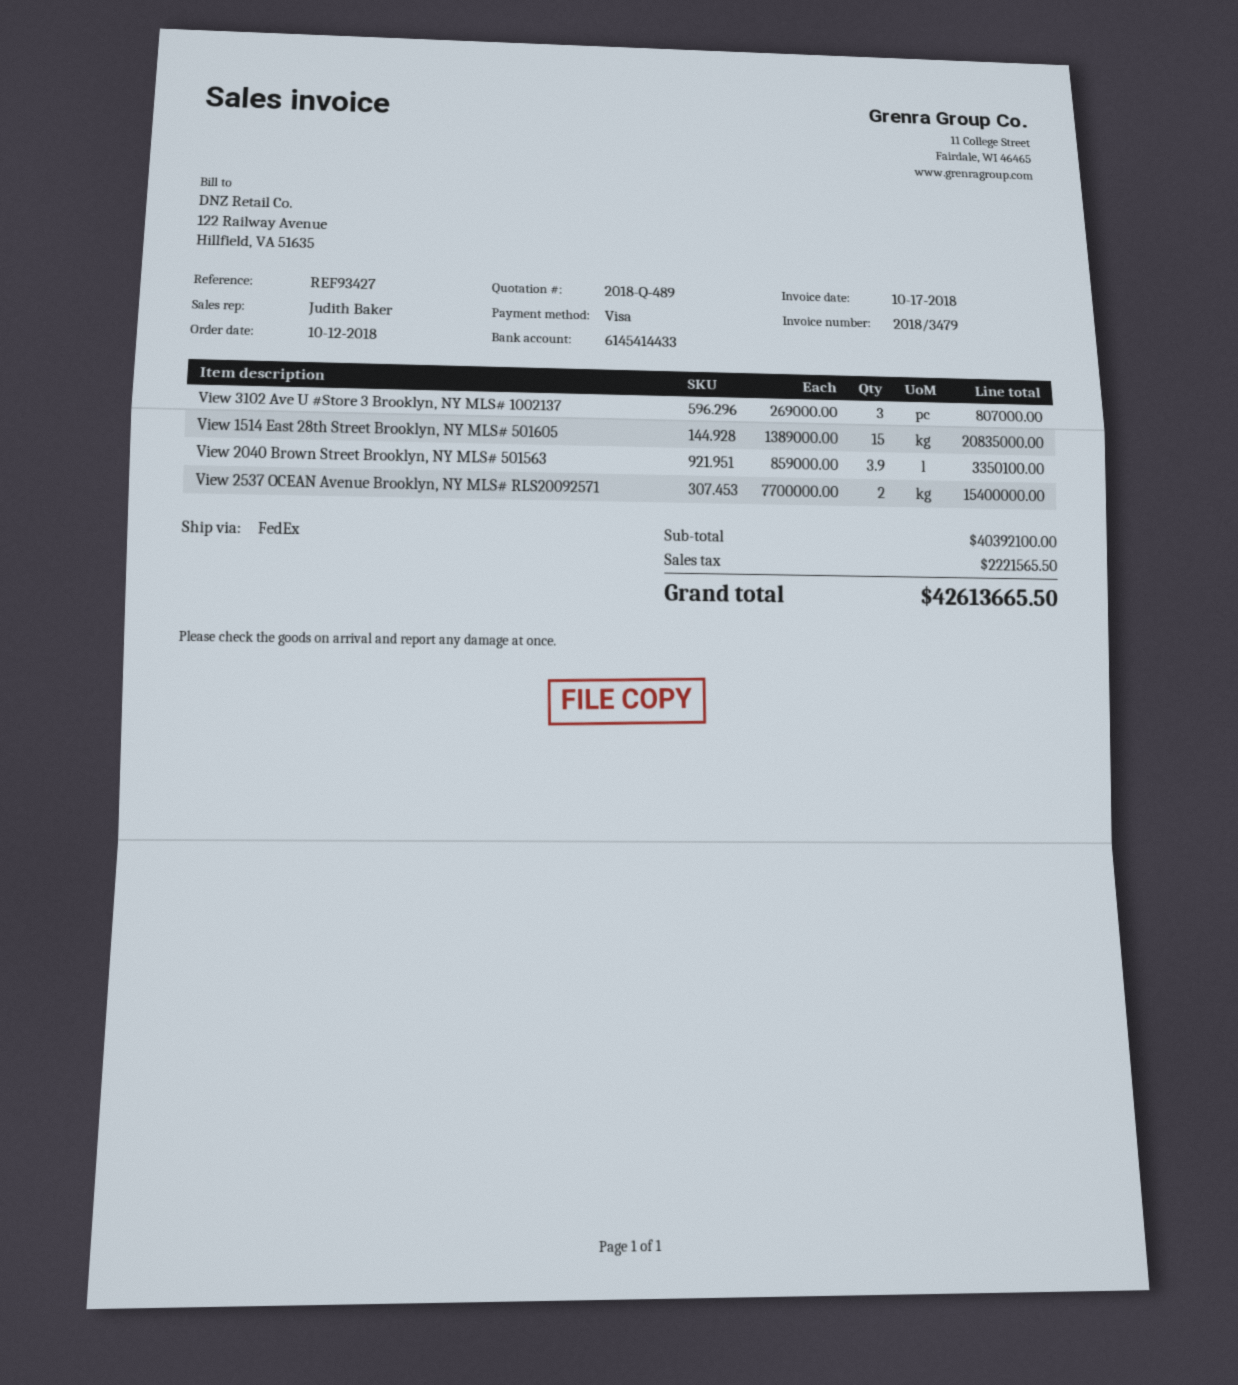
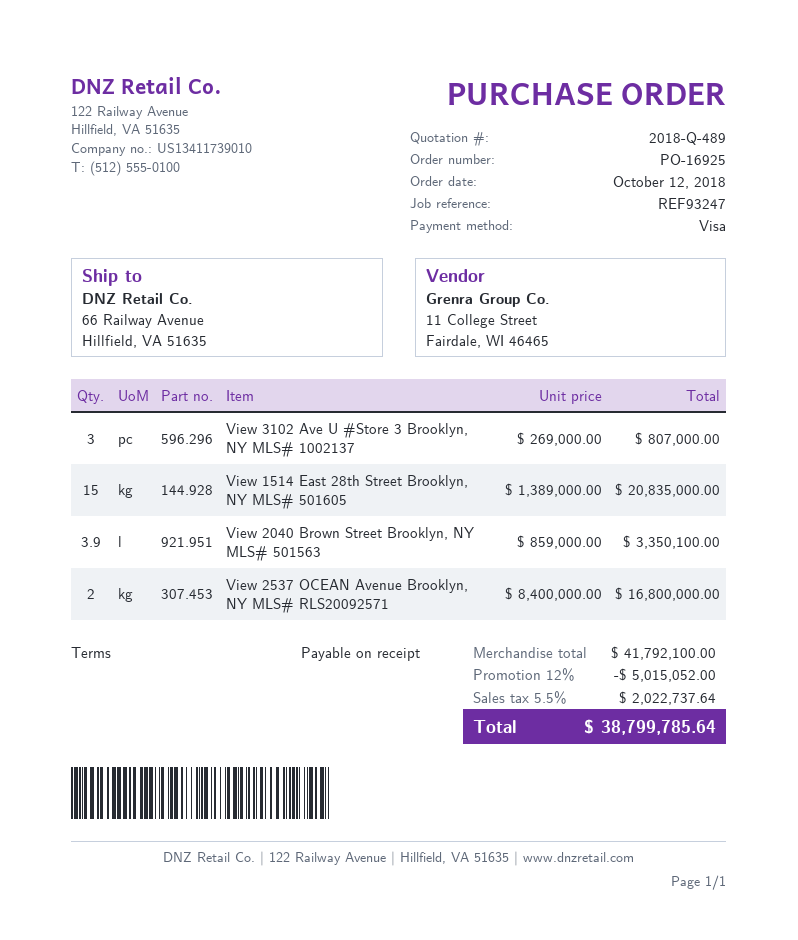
reference: REF93427 -> REF93247
View 2537 OCEAN Avenue Brooklyn, NY MLS# RLS20092571: 2 x 7700000.00 = 15400000.00 -> 2 x 8400000.00 = 16800000.00
subtotal: 40392100.00 -> 41792100.00
discount: none -> 12% = 5015052.00
tax: 2221565.50 -> 2022737.64
total: 42613665.50 -> 38799785.64

